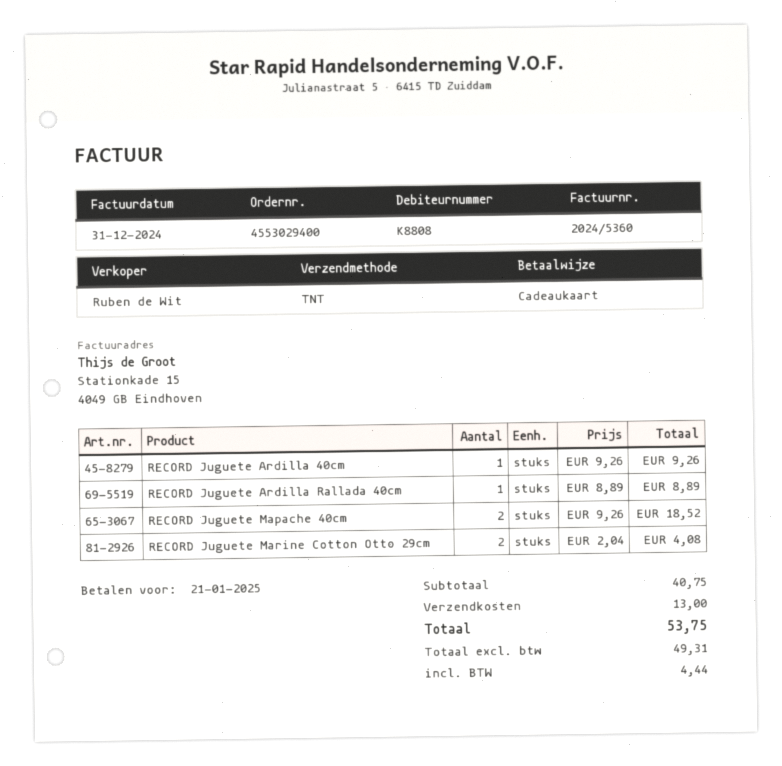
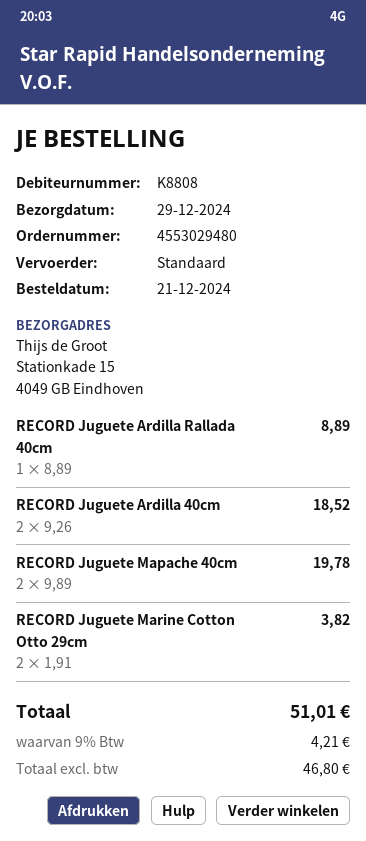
order number: 4553029400 -> 4553029480
shipping method: TNT -> standard
RECORD Juguete Ardilla 40cm: 1 x 9.26 = 9.26 -> 2 x 9.26 = 18.52
RECORD Juguete Mapache 40cm: 2 x 9.26 = 18.52 -> 2 x 9.89 = 19.78
RECORD Juguete Marine Cotton Otto 29cm: 2 x 2.04 = 4.08 -> 2 x 1.91 = 3.82
shipping: 13.00 -> none
net: 49.31 -> 46.80
tax: 4.44 -> 4.21
total: 53.75 -> 51.01

